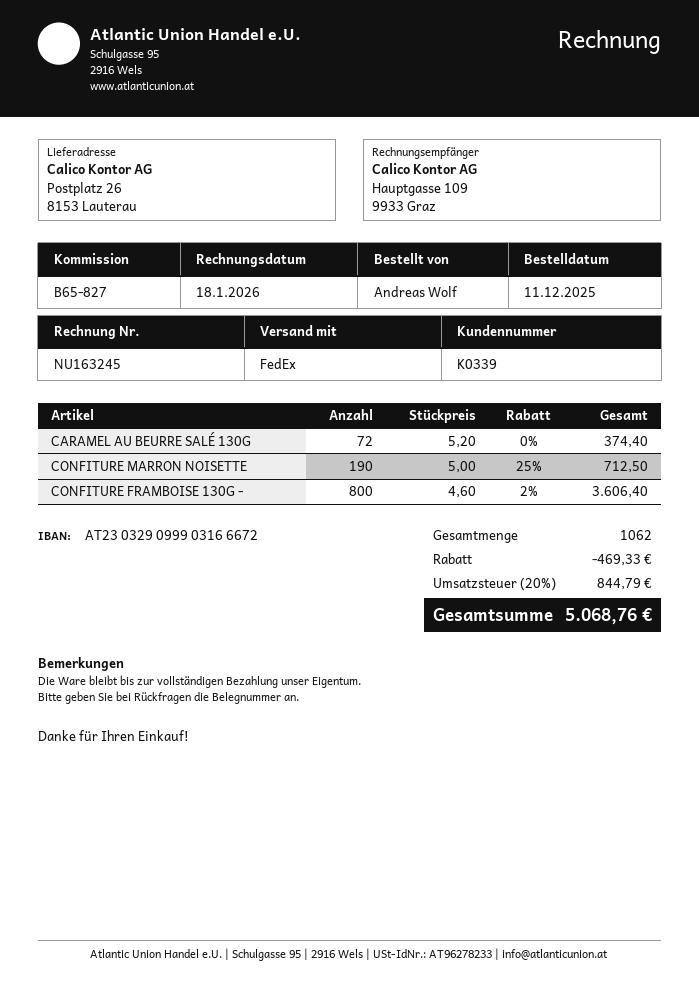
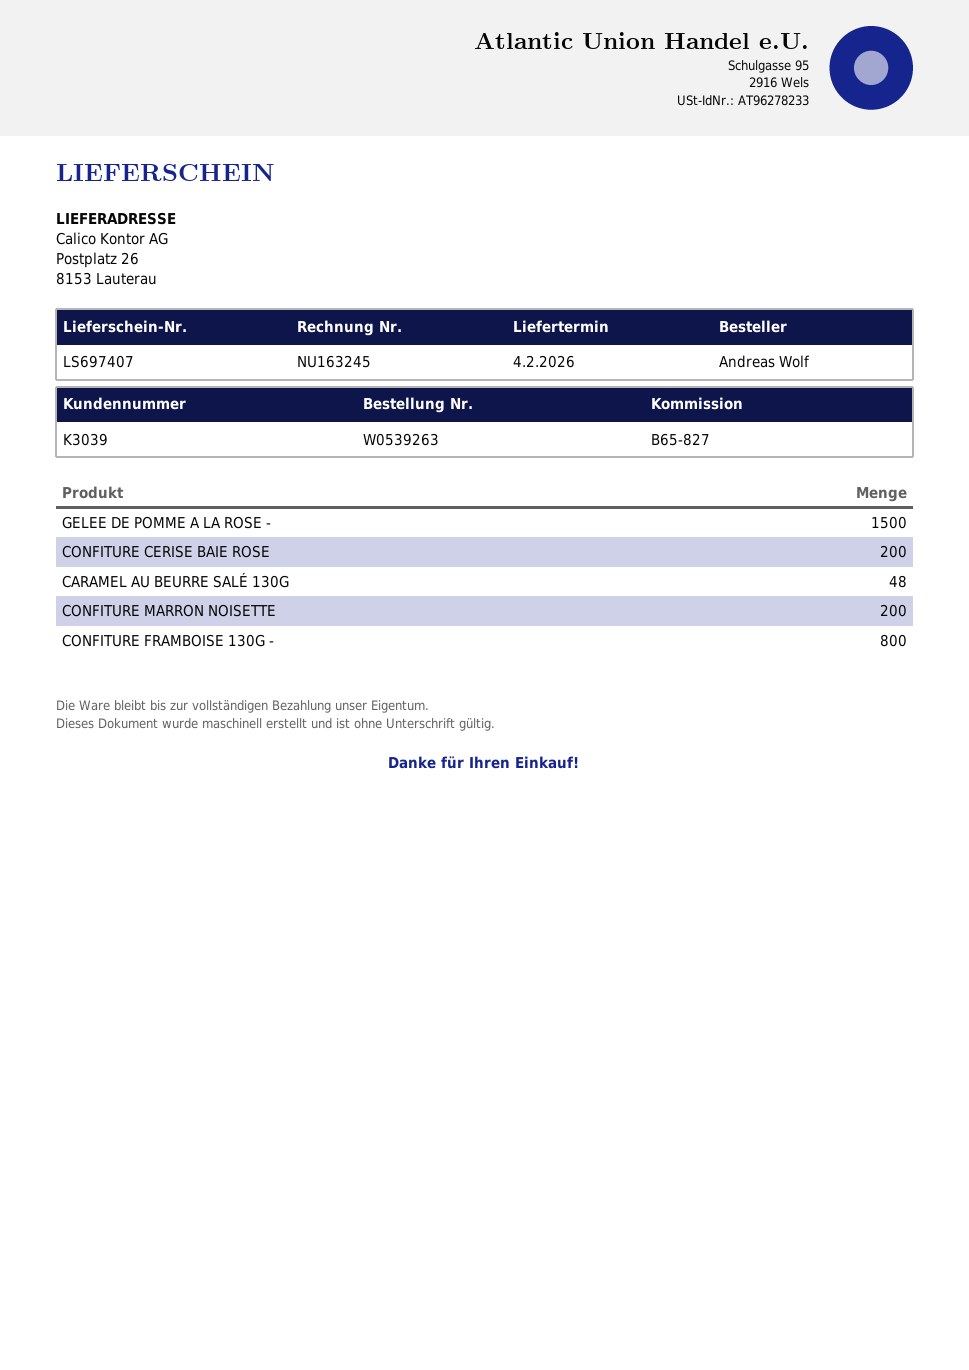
customer number: K0339 -> K3039
CARAMEL AU BEURRE SALÉ 130G: 72 -> 48
CONFITURE MARRON NOISETTE: 190 -> 200
GELEE DE POMME A LA ROSE -: none -> 1500
CONFITURE CERISE BAIE ROSE: none -> 200

